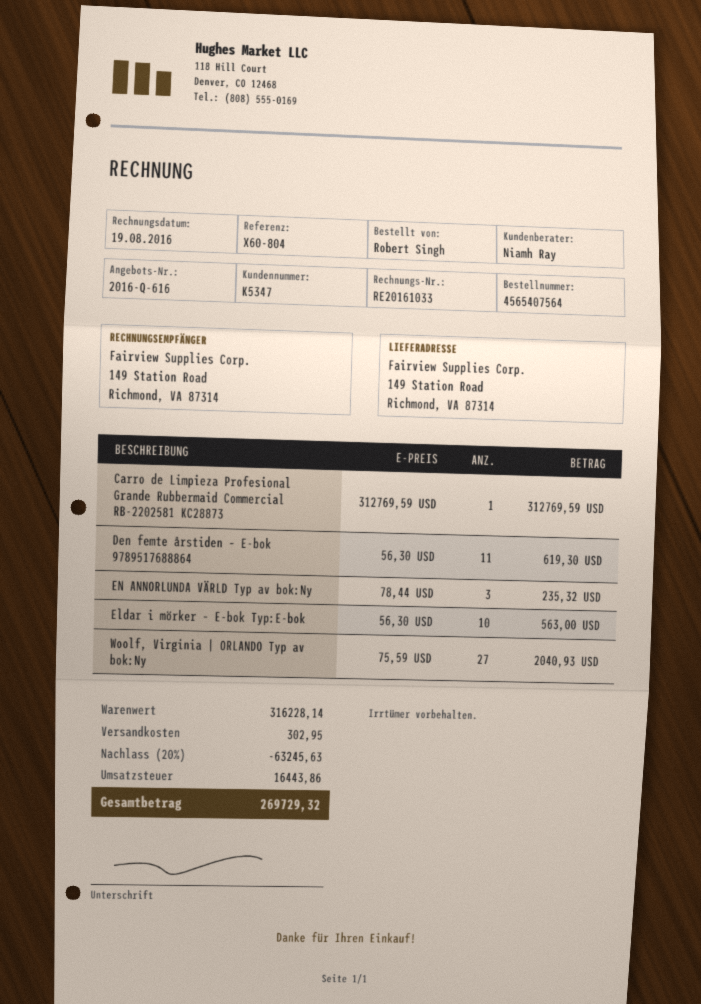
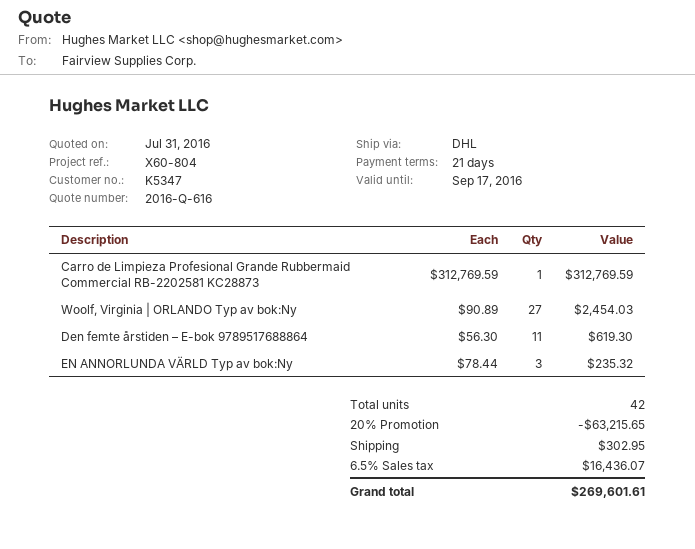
Eldar i mörker – E-bok Typ:E-bok: 10 x 56.30 = 563.00 -> none
Woolf, Virginia | ORLANDO Typ av bok:Ny: 27 x 75.59 = 2040.93 -> 27 x 90.89 = 2454.03
discount: 20% = 63245.63 -> 20% = 63215.65
tax: 16443.86 -> 16436.07
total: 269729.32 -> 269601.61

